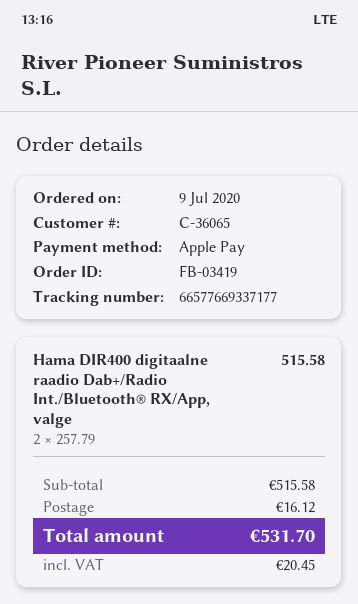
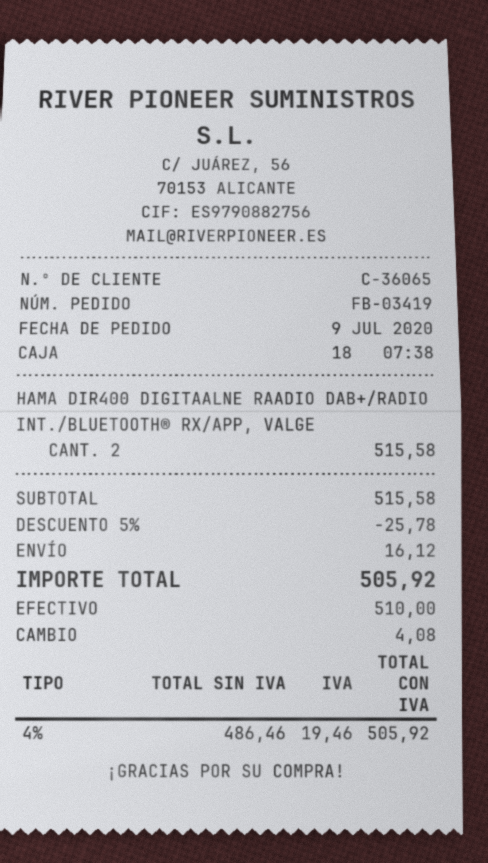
payment method: Apple Pay -> cash
discount: none -> 5% = 25.78
tax: 20.45 -> 19.46
total: 531.70 -> 505.92

